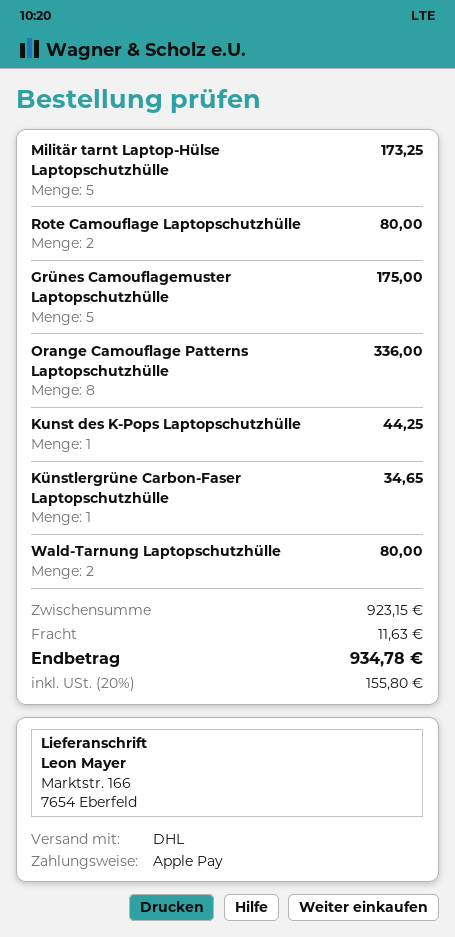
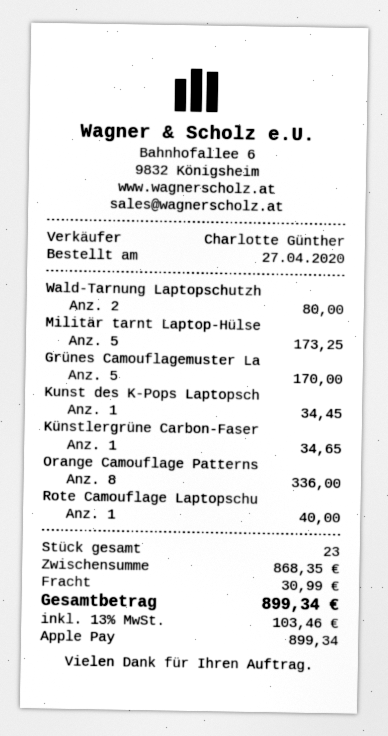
Rote Camouflage Laptopschutzhülle: 2 for 80.00 -> 1 for 40.00
Grünes Camouflagemuster Laptopschutzhülle: 5 for 175.00 -> 5 for 170.00
Kunst des K-Pops Laptopschutzhülle: 1 for 44.25 -> 1 for 34.45
subtotal: 923.15 -> 868.35
shipping: 11.63 -> 30.99
tax: 20% = 155.80 -> 13% = 103.46
total: 934.78 -> 899.34

